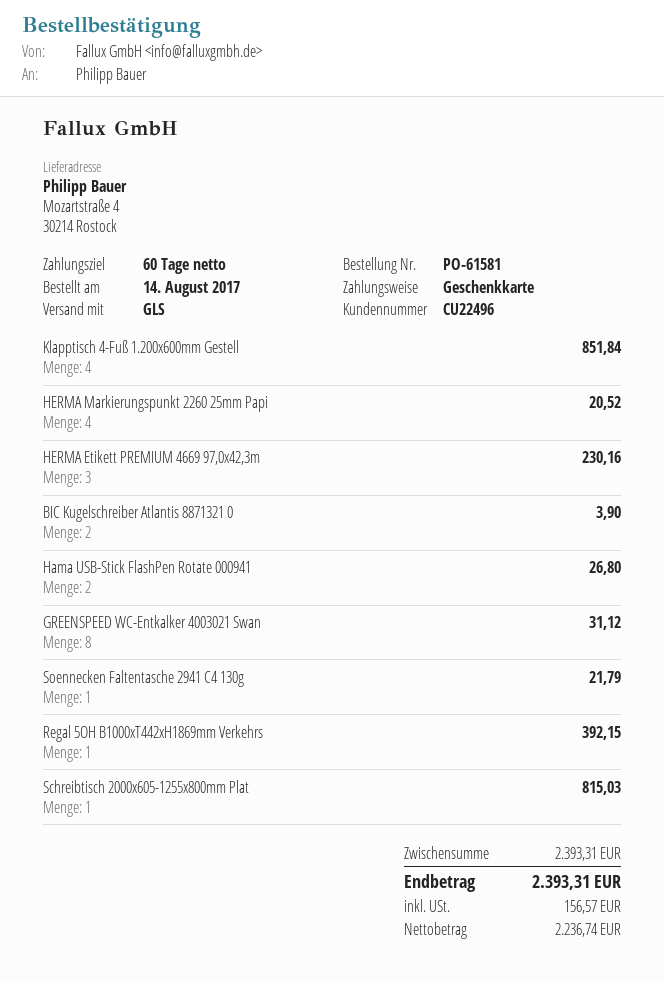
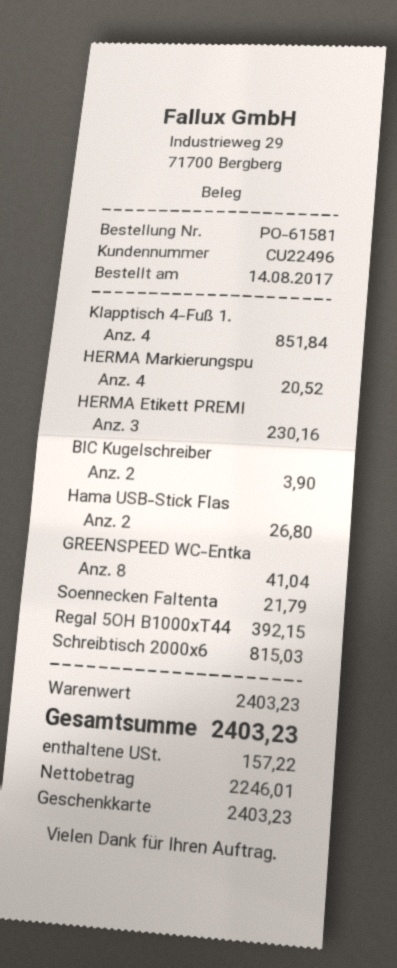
GREENSPEED WC-Entkalker 4003021 Swan: 8 for 31.12 -> 8 for 41.04
subtotal: 2393.31 -> 2403.23
net: 2236.74 -> 2246.01
tax: 156.57 -> 157.22
total: 2393.31 -> 2403.23

